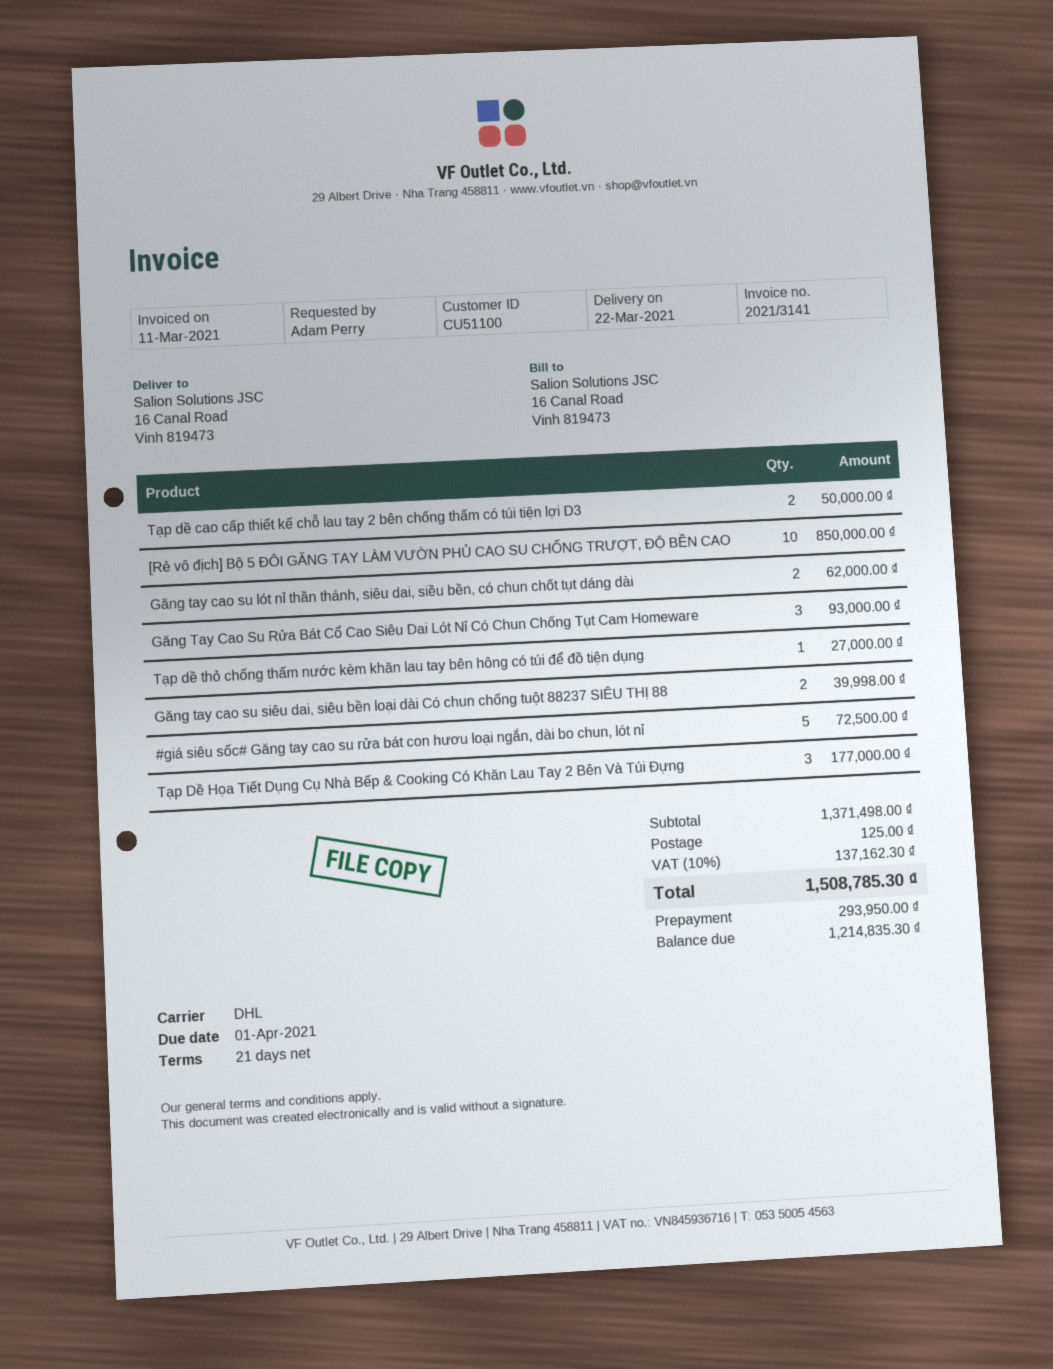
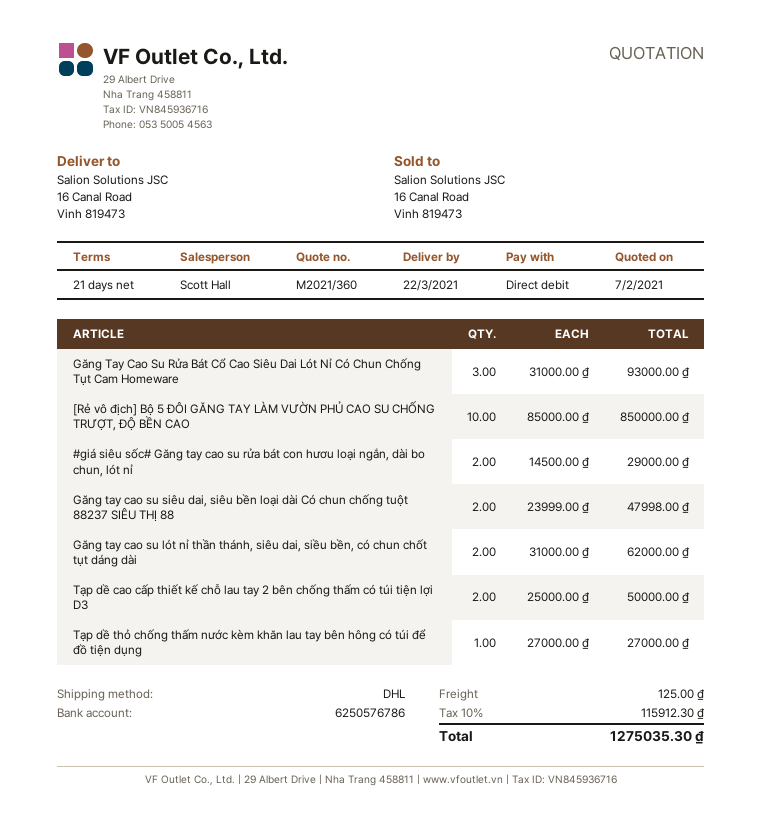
Găng tay cao su siêu dai, siêu bền loại dài Có chun chống tuột 88237 SIÊU THỊ 88: 2 for 39998.00 -> 2 for 47998.00
#giá siêu sốc# Găng tay cao su rửa bát con hươu loại ngắn, dài bo chun, lót nỉ: 5 for 72500.00 -> 2 for 29000.00
Tạp Dề Họa Tiết Dụng Cụ Nhà Bếp & Cooking Có Khăn Lau Tay 2 Bên Và Túi Đựng: 3 for 177000.00 -> none
tax: 10% = 137162.30 -> 10% = 115912.30
total: 1508785.30 -> 1275035.30

